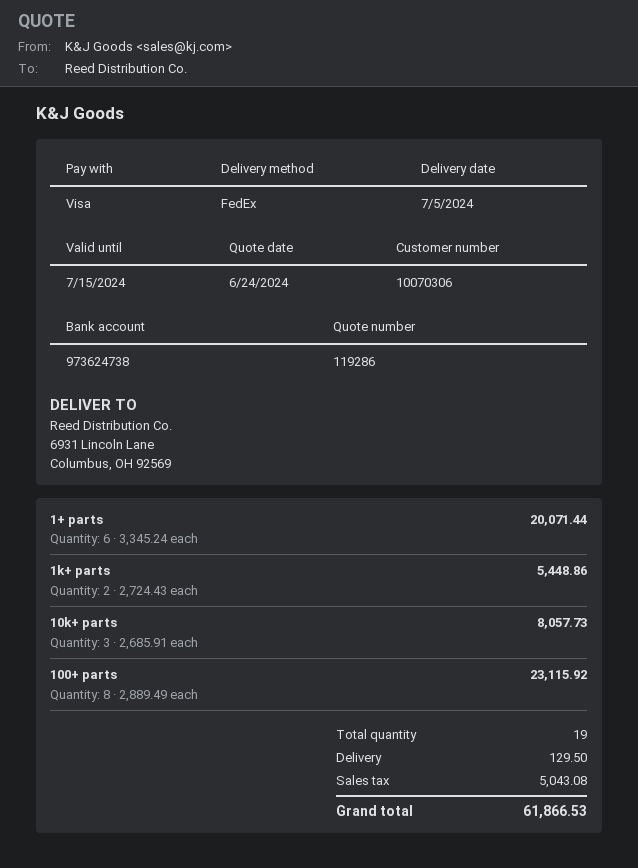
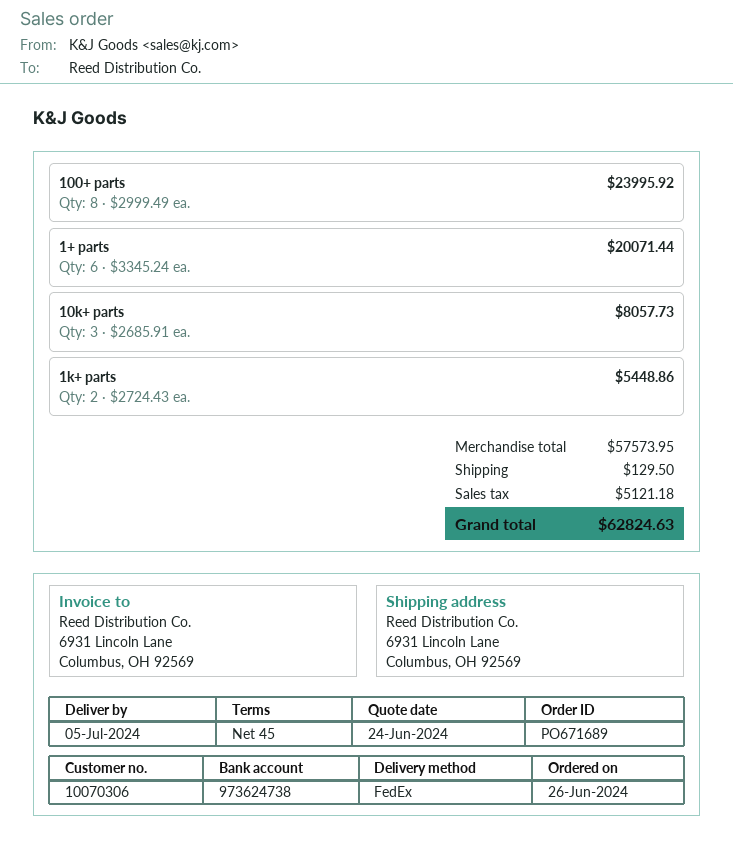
100+ parts: 8 x 2889.49 = 23115.92 -> 8 x 2999.49 = 23995.92
tax: 5043.08 -> 5121.18
total: 61866.53 -> 62824.63

